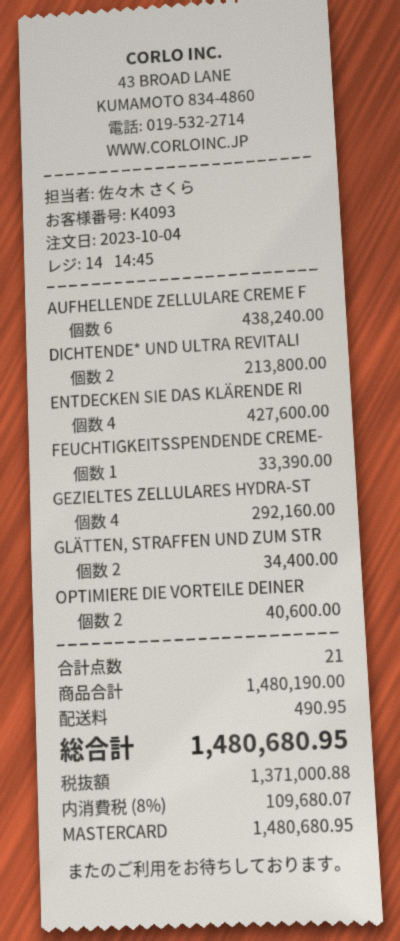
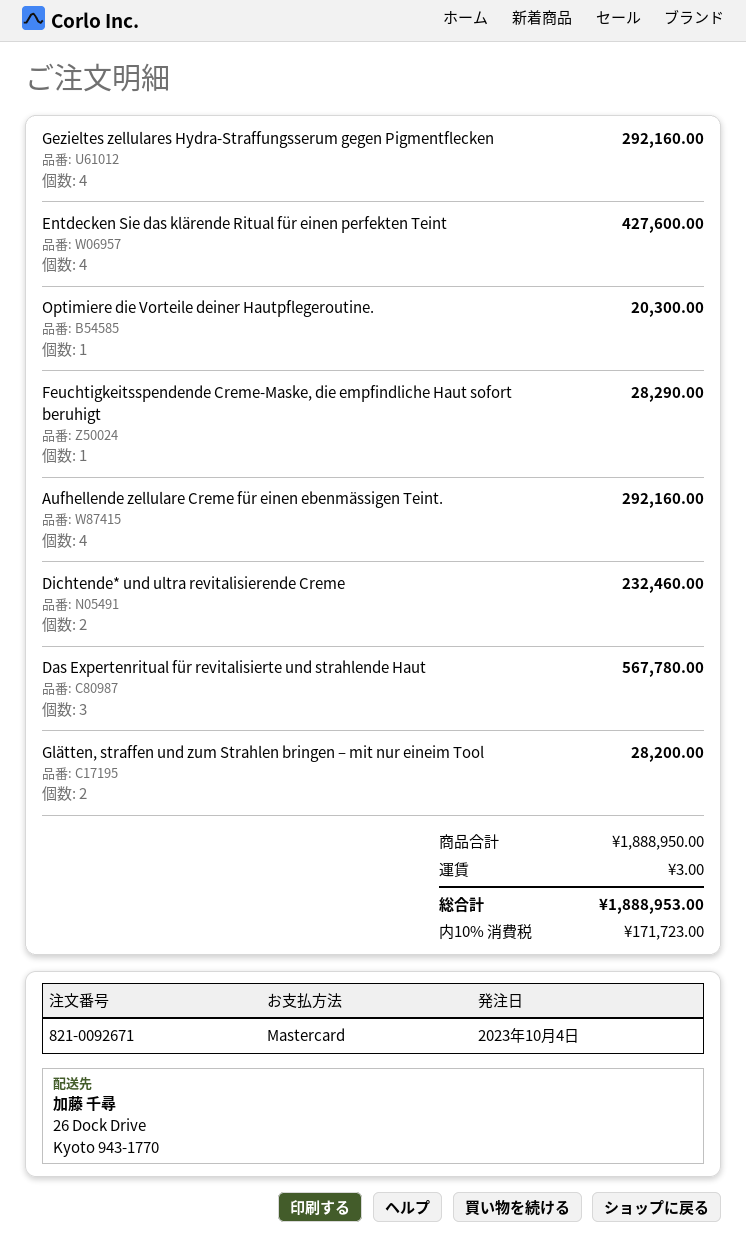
AUFHELLENDE ZELLULARE CREME F: 6 for 438240.00 -> 4 for 292160.00
DICHTENDE* UND ULTRA REVITALI: 2 for 213800.00 -> 2 for 232460.00
FEUCHTIGKEITSSPENDENDE CREME-: 1 for 33390.00 -> 1 for 28290.00
GLÄTTEN, STRAFFEN UND ZUM STR: 2 for 34400.00 -> 2 for 28200.00
OPTIMIERE DIE VORTEILE DEINER: 2 for 40600.00 -> 1 for 20300.00
Das Expertenritual für revitalisierte und strahlende Haut: none -> 3 for 567780.00
subtotal: 1480190.00 -> 1888950.00
shipping: 490.95 -> 3.00
tax: 8% = 109680.07 -> 10% = 171723.00
total: 1480680.95 -> 1888953.00

